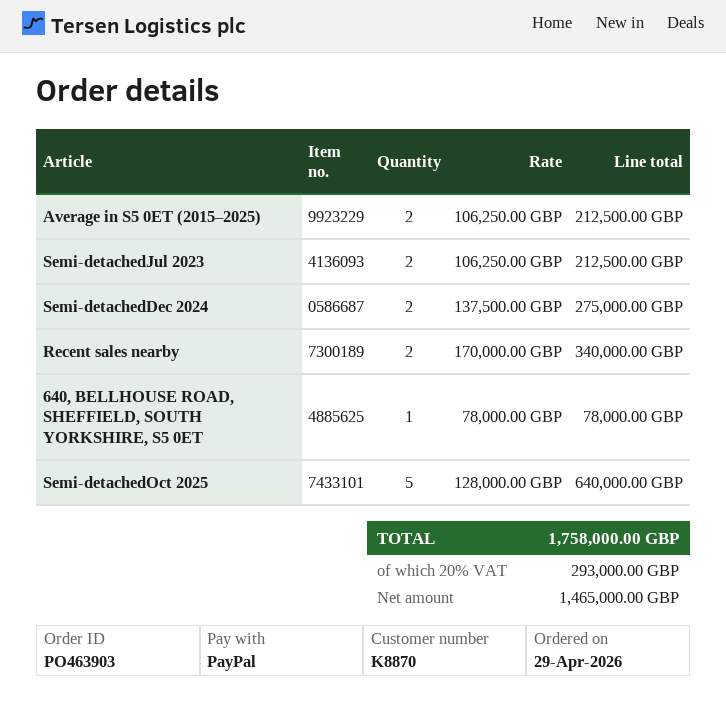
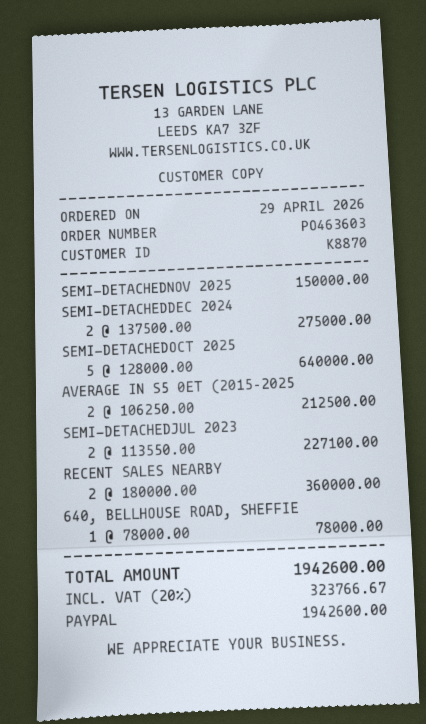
order number: PO463903 -> PO463603
Semi-detachedJul 2023: 2 x 106250.00 = 212500.00 -> 2 x 113550.00 = 227100.00
Recent sales nearby: 2 x 170000.00 = 340000.00 -> 2 x 180000.00 = 360000.00
SEMI-DETACHEDNOV 2025: none -> 1 x 150000.00 = 150000.00
tax: 20% = 293000.00 -> 20% = 323766.67
total: 1758000.00 -> 1942600.00

